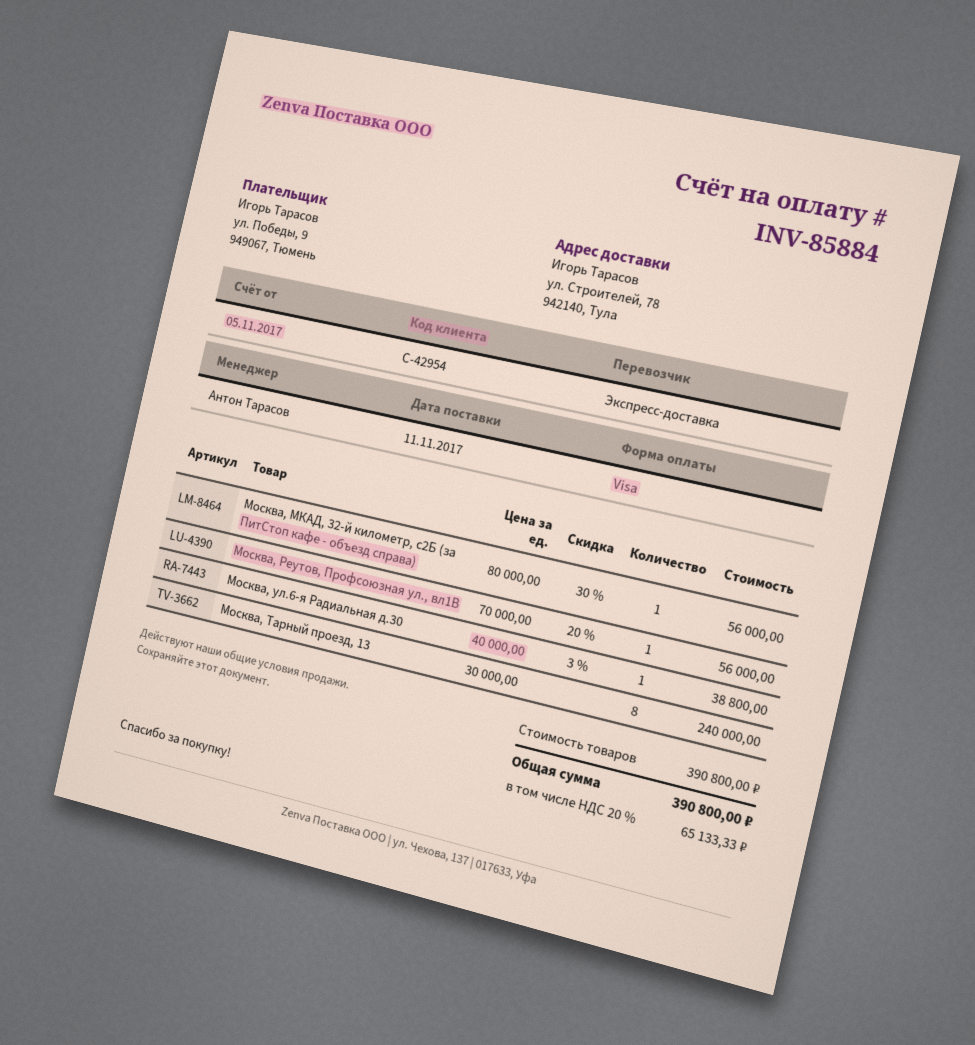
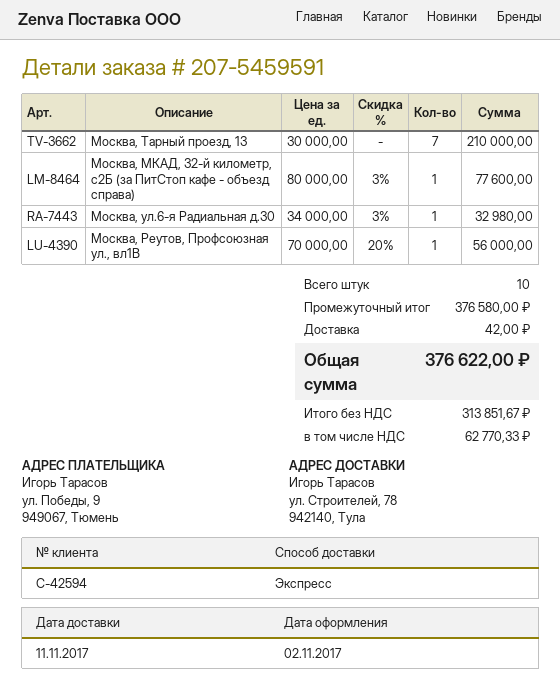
customer number: C-42954 -> C-42594
Москва, МКАД, 32-й километр, с2Б (за ПитСтоп кафе - объезд справа): 1 x 80000.00 - 30% = 56000.00 -> 1 x 80000.00 - 3% = 77600.00
Москва, ул.6-я Радиальная д.30: 1 x 40000.00 - 3% = 38800.00 -> 1 x 34000.00 - 3% = 32980.00
Москва, Тарный проезд, 13: 8 x 30000.00 = 240000.00 -> 7 x 30000.00 = 210000.00
subtotal: 390800.00 -> 376580.00
shipping: none -> 42.00
tax: 65133.33 -> 62770.33
total: 390800.00 -> 376622.00

